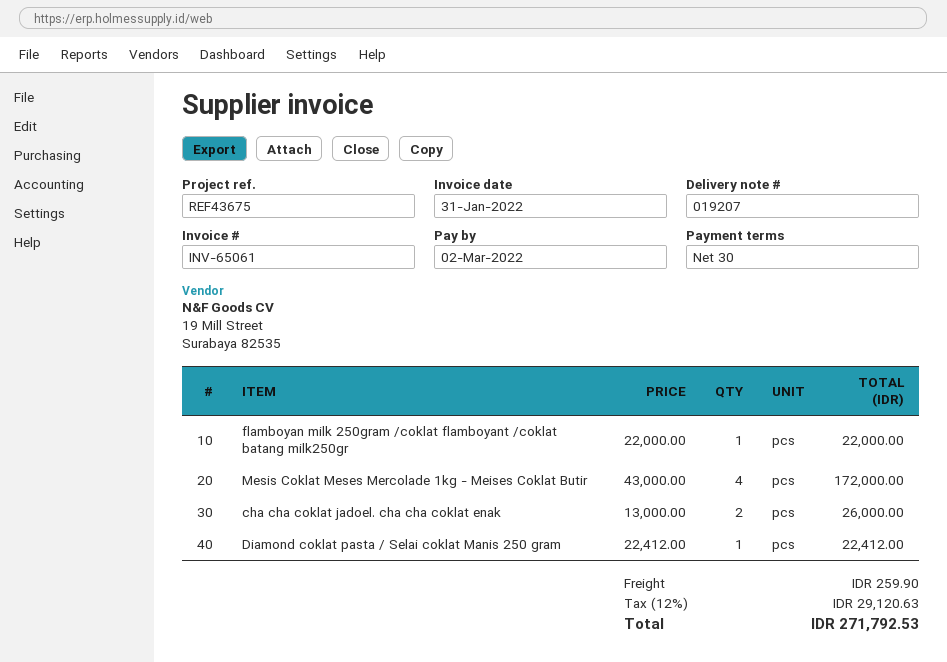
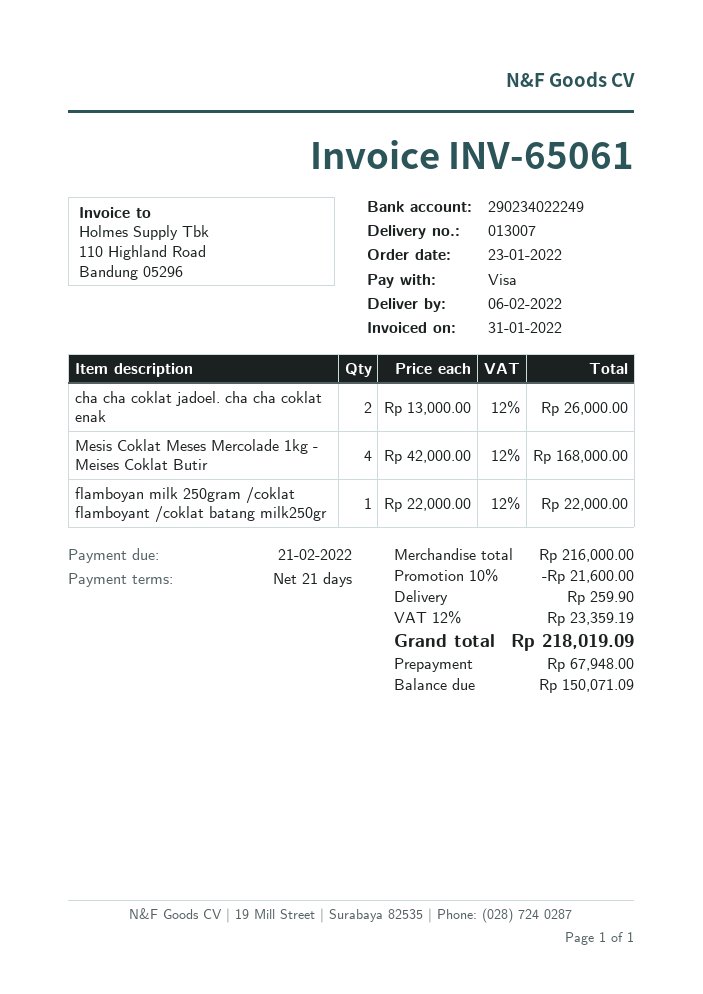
delivery note number: 019207 -> 013007
payment terms: 30 days -> 21 days
due date: 2022-03-02 -> 2022-02-21
Mesis Coklat Meses Mercolade 1kg - Meises Coklat Butir: 4 x 43000.00 = 172000.00 -> 4 x 42000.00 = 168000.00
Diamond coklat pasta / Selai coklat Manis 250 gram: 1 x 22412.00 = 22412.00 -> none
discount: none -> 10% = 21600.00
tax: 12% = 29120.63 -> 12% = 23359.19
total: 271792.53 -> 218019.09

